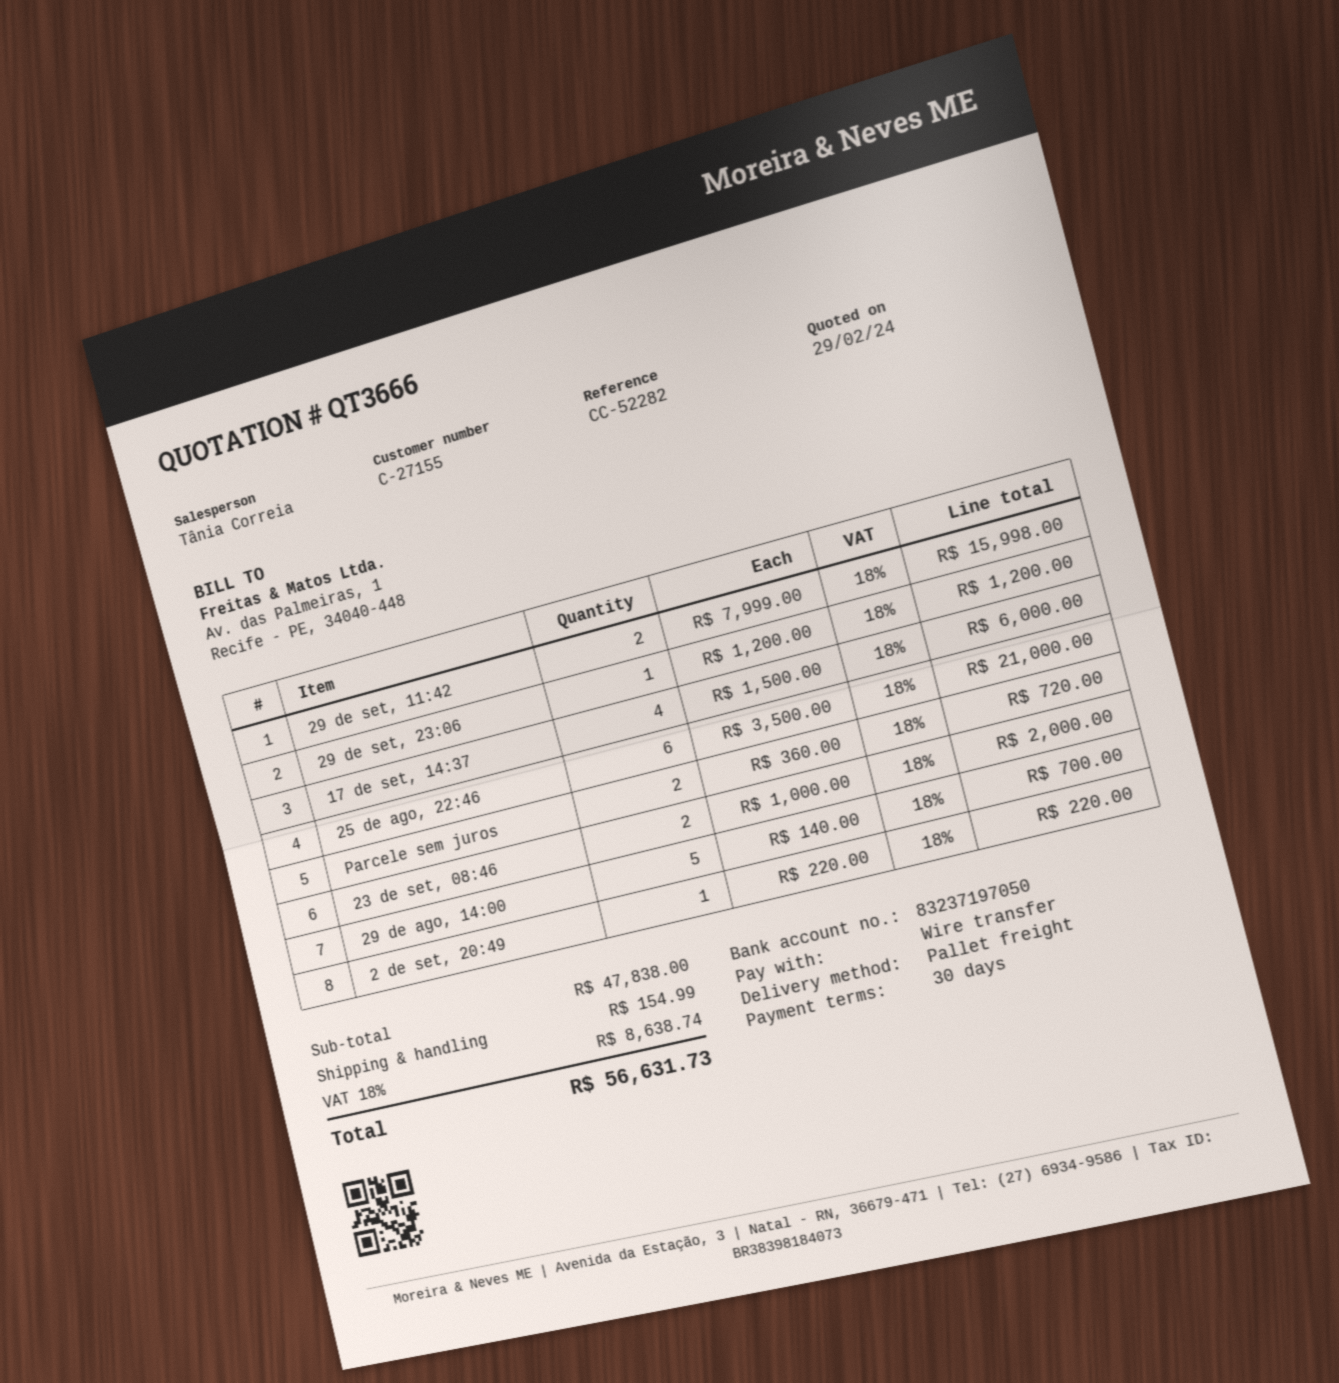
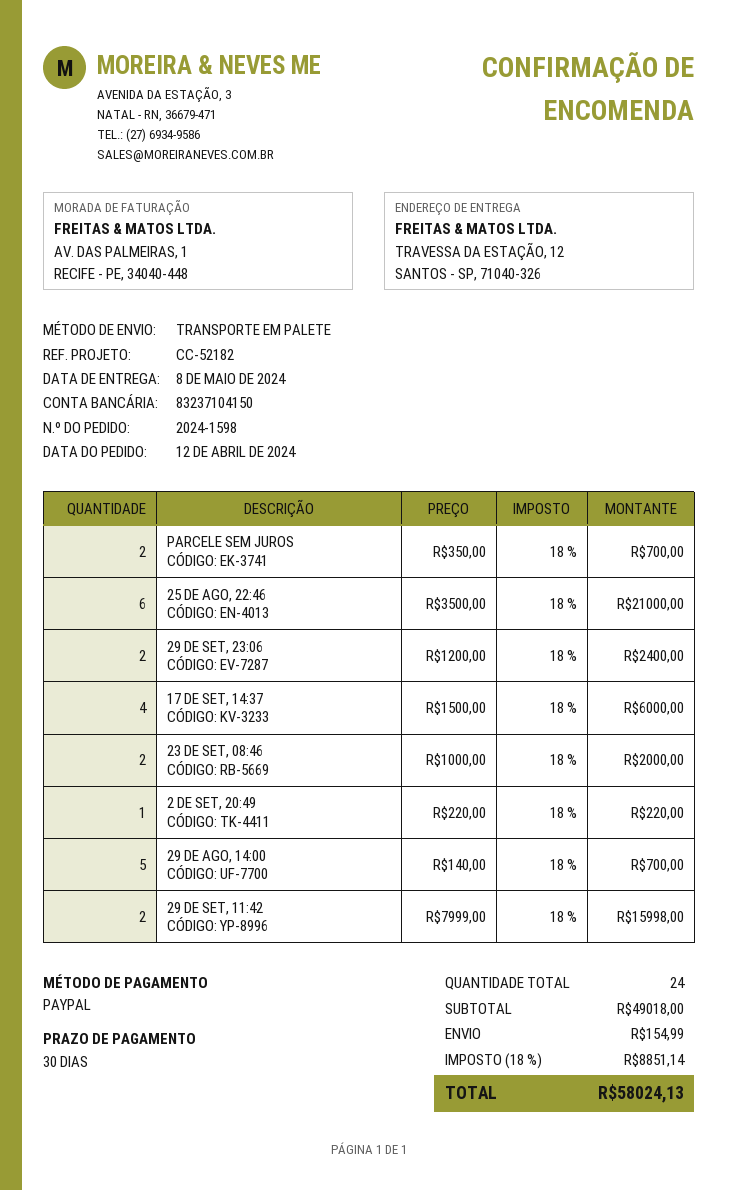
reference: CC-52282 -> CC-52182
payment method: bank transfer -> PayPal
bank account: 83237197050 -> 83237104150
29 de set, 23:06: 1 x 1200.00 = 1200.00 -> 2 x 1200.00 = 2400.00
Parcele sem juros: 2 x 360.00 = 720.00 -> 2 x 350.00 = 700.00
subtotal: 47838.00 -> 49018.00
tax: 18% = 8638.74 -> 18% = 8851.14
total: 56631.73 -> 58024.13

